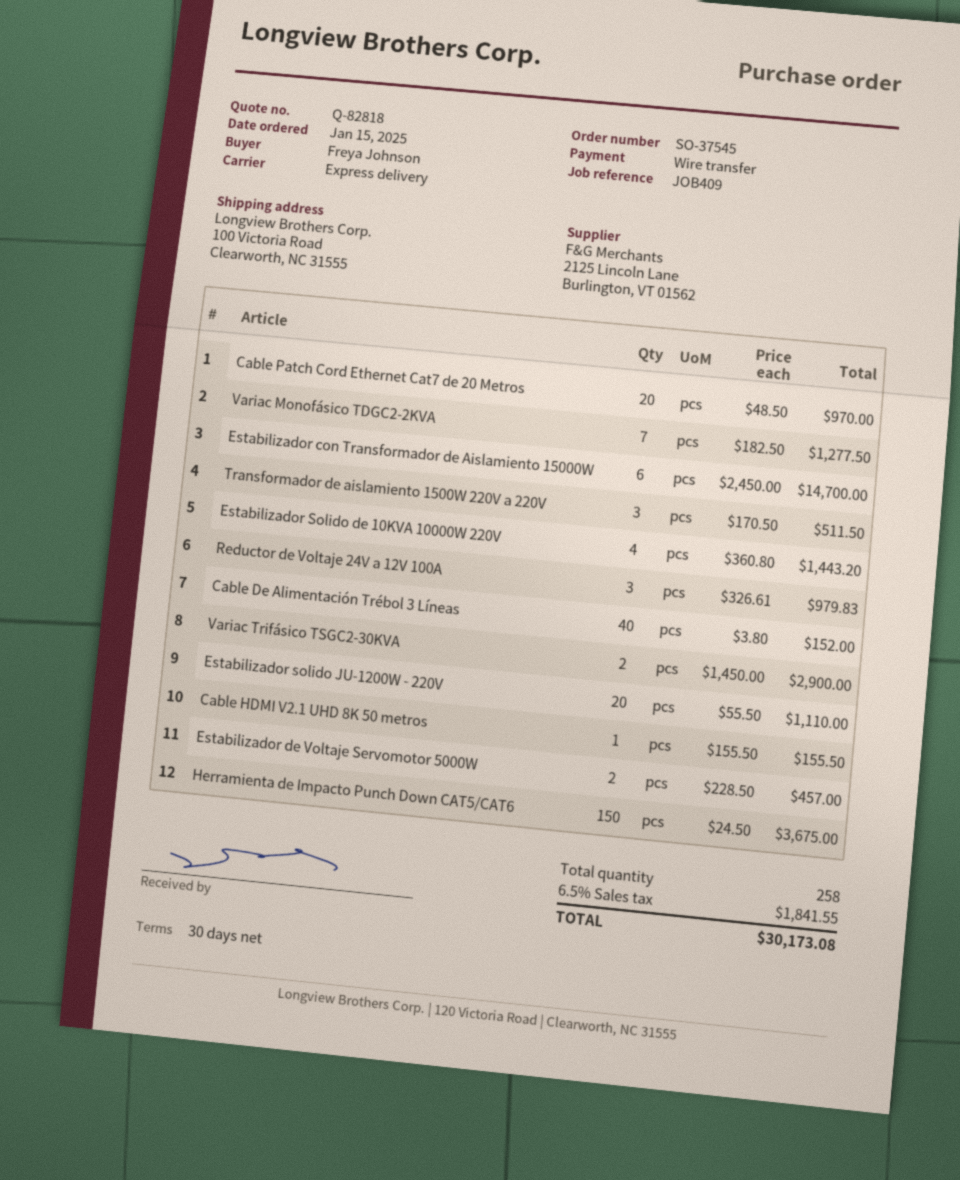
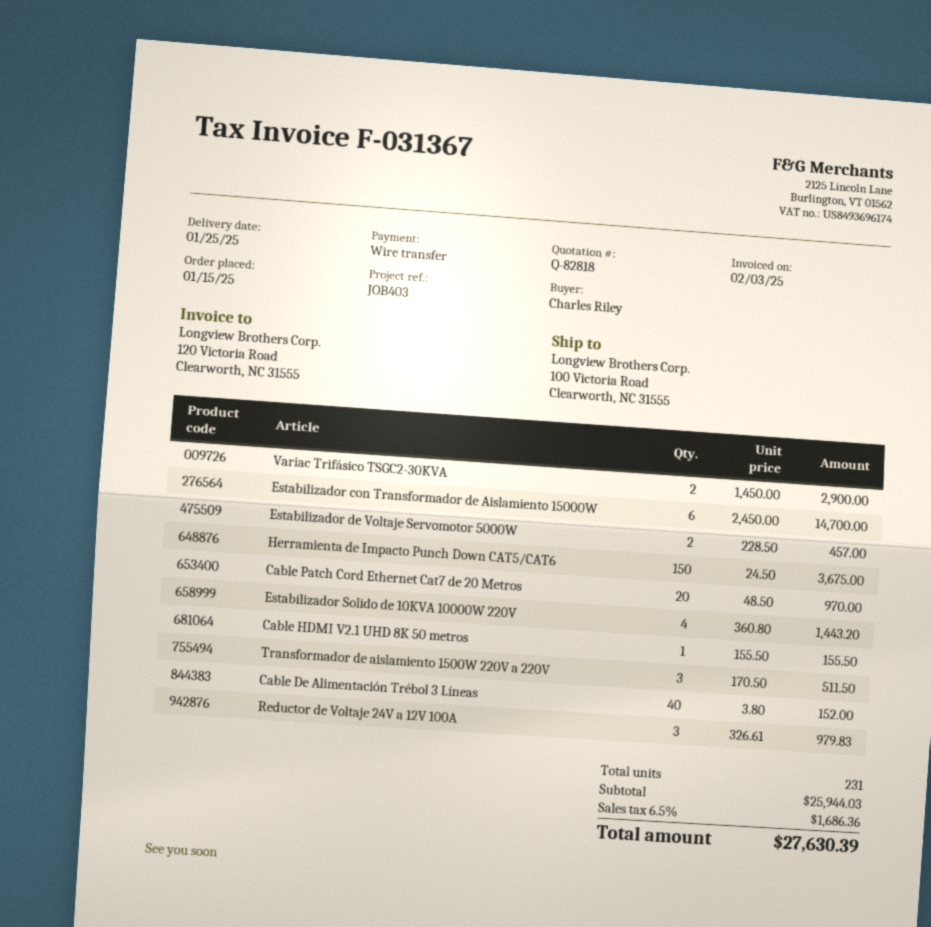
reference: JOB409 -> JOB403
ordered by: Freya Johnson -> Charles Riley
Variac Monofásico TDGC2-2KVA: 7 x 182.50 = 1277.50 -> none
Estabilizador solido JU-1200W - 220V: 20 x 55.50 = 1110.00 -> none
total quantity: 258 -> 231
tax: 6.5% = 1841.55 -> 6.5% = 1686.36
total: 30173.08 -> 27630.39

